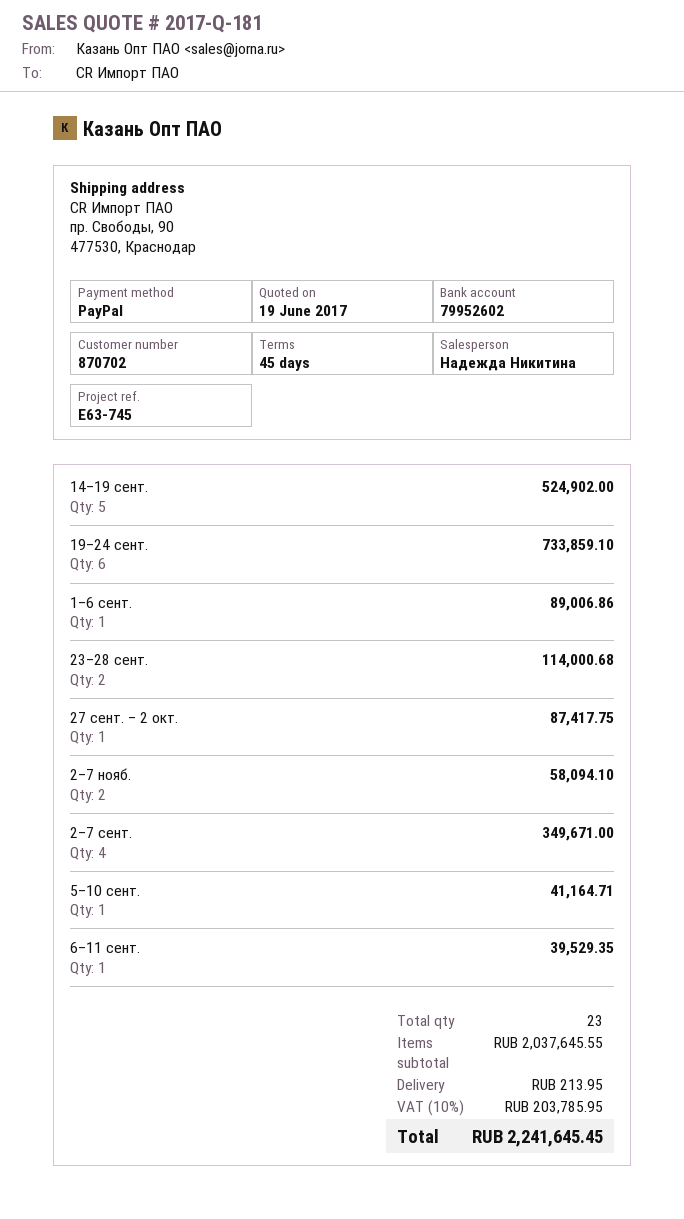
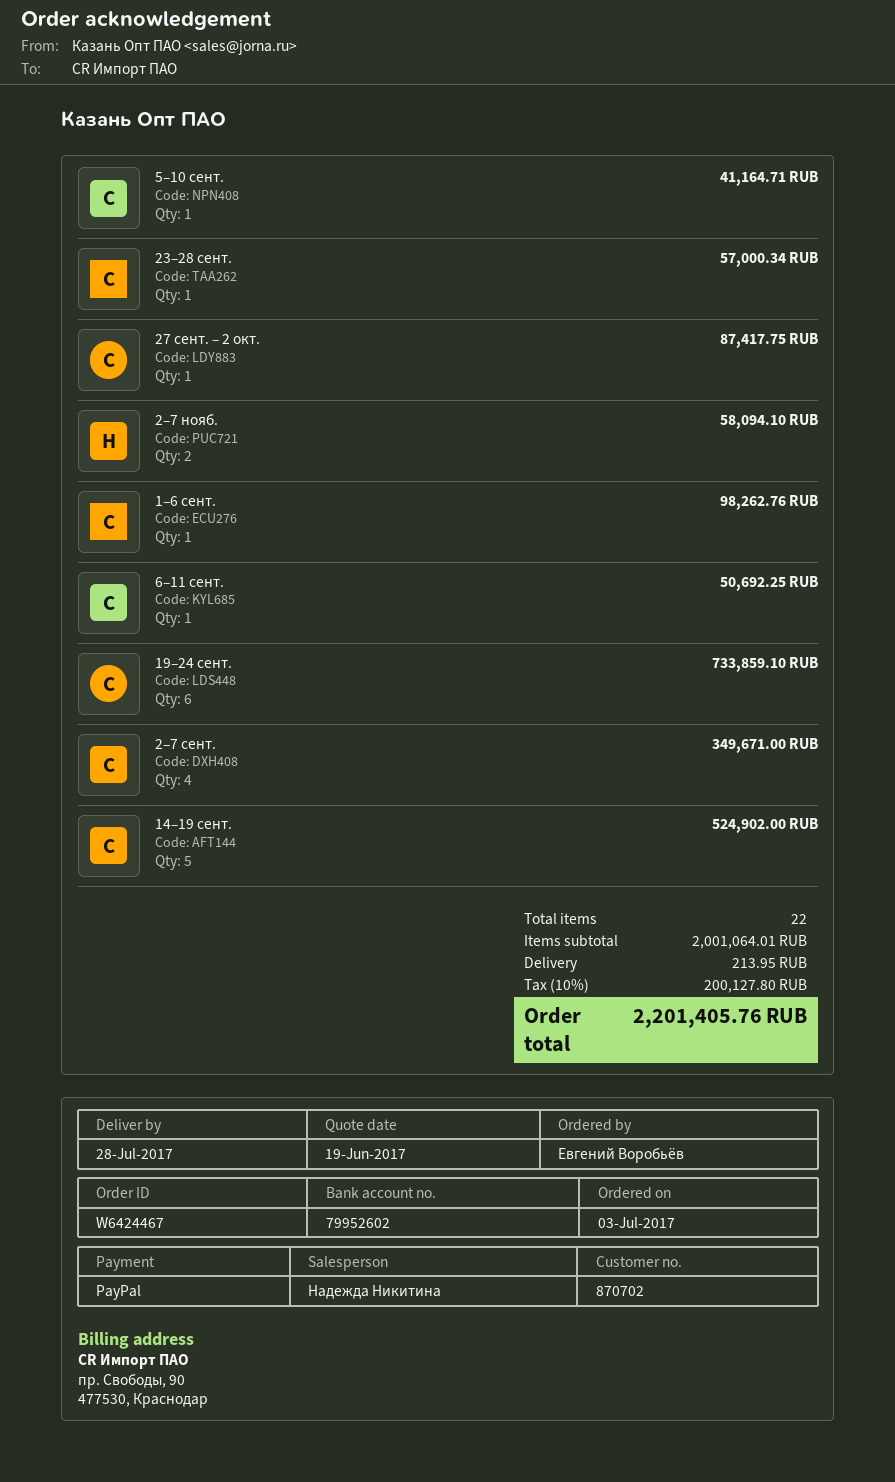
1–6 сент.: 1 for 89006.86 -> 1 for 98262.76
23–28 сент.: 2 for 114000.68 -> 1 for 57000.34
6–11 сент.: 1 for 39529.35 -> 1 for 50692.25
total quantity: 23 -> 22
subtotal: 2037645.55 -> 2001064.01
tax: 10% = 203785.95 -> 10% = 200127.80
total: 2241645.45 -> 2201405.76

